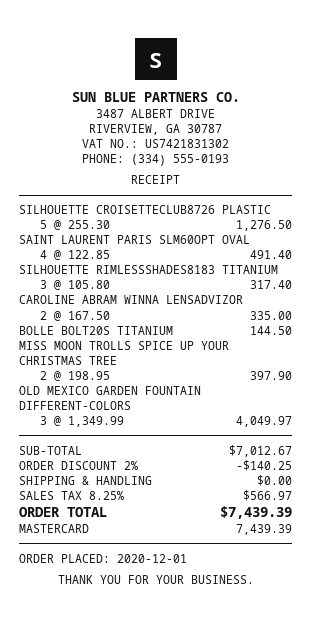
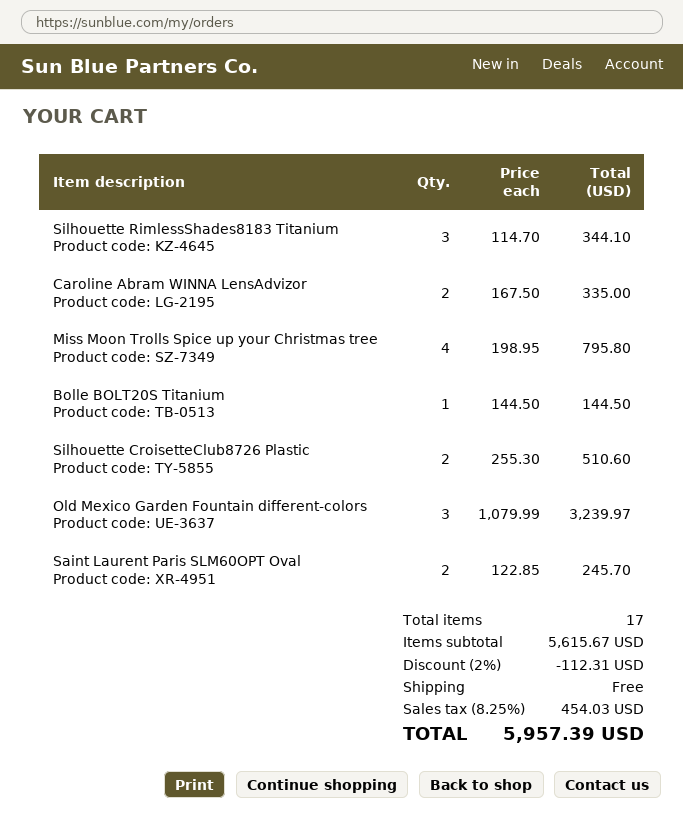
SILHOUETTE CROISETTECLUB8726 PLASTIC: 5 x 255.30 = 1276.50 -> 2 x 255.30 = 510.60
SAINT LAURENT PARIS SLM60OPT OVAL: 4 x 122.85 = 491.40 -> 2 x 122.85 = 245.70
SILHOUETTE RIMLESSSHADES8183 TITANIUM: 3 x 105.80 = 317.40 -> 3 x 114.70 = 344.10
MISS MOON TROLLS SPICE UP YOUR CHRISTMAS TREE: 2 x 198.95 = 397.90 -> 4 x 198.95 = 795.80
OLD MEXICO GARDEN FOUNTAIN DIFFERENT-COLORS: 3 x 1349.99 = 4049.97 -> 3 x 1079.99 = 3239.97
subtotal: 7012.67 -> 5615.67
discount: 2% = 140.25 -> 2% = 112.31
tax: 8.25% = 566.97 -> 8.25% = 454.03
total: 7439.39 -> 5957.39

